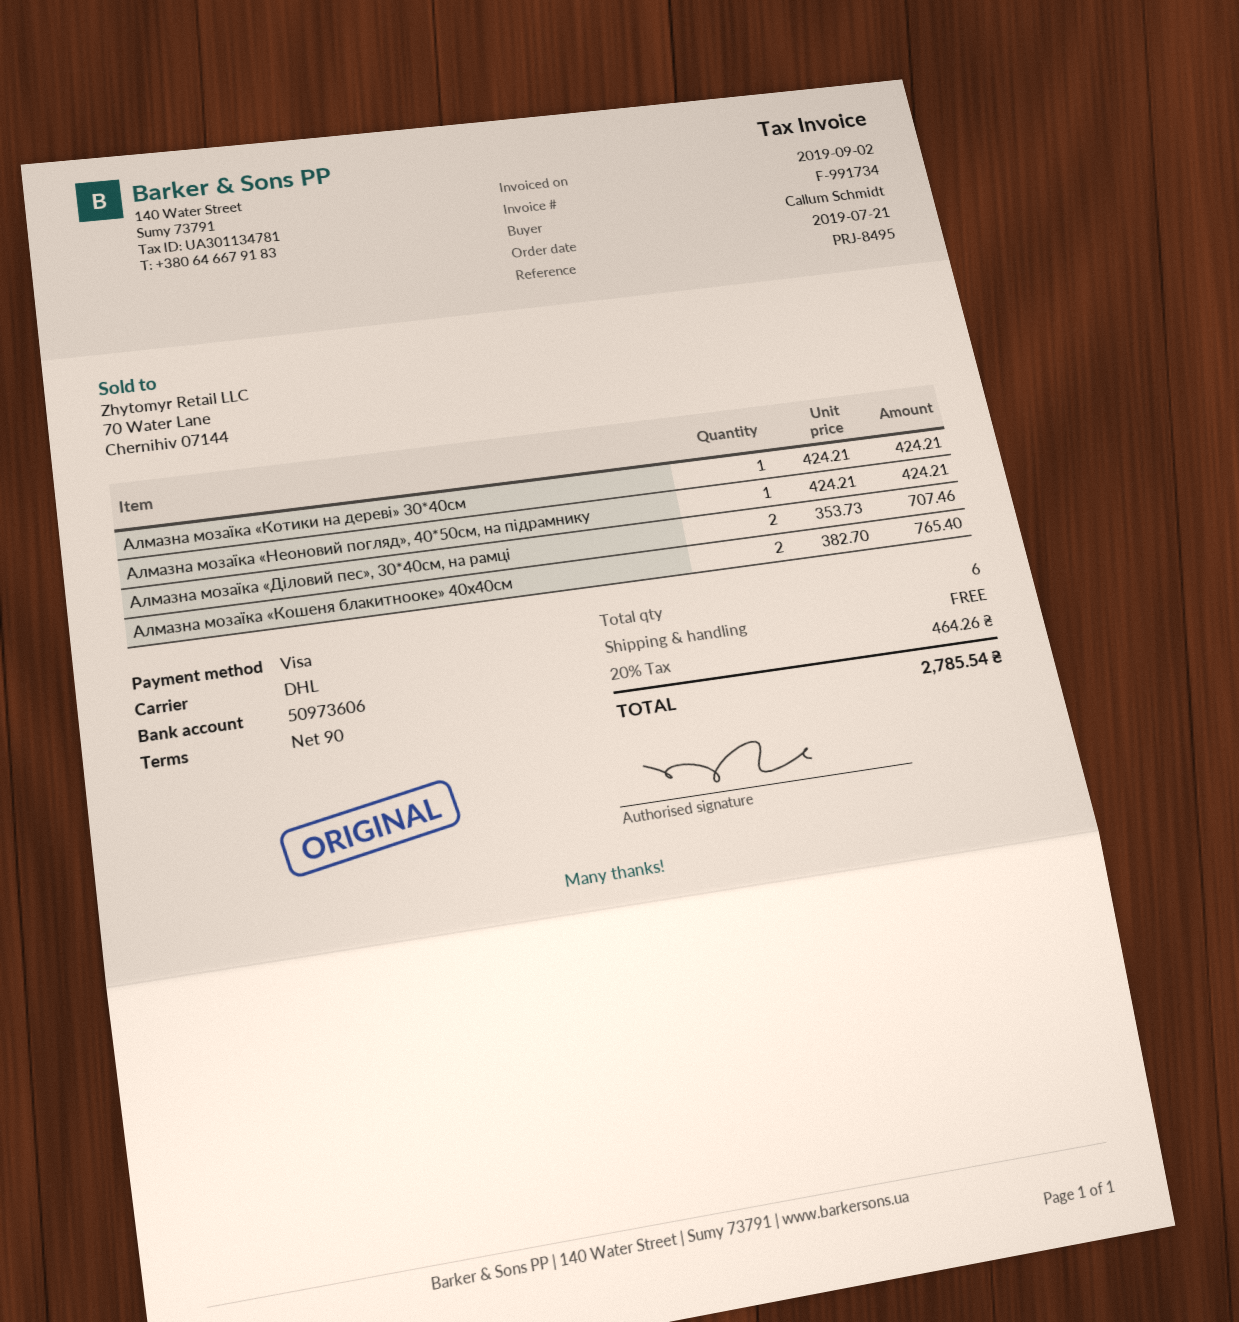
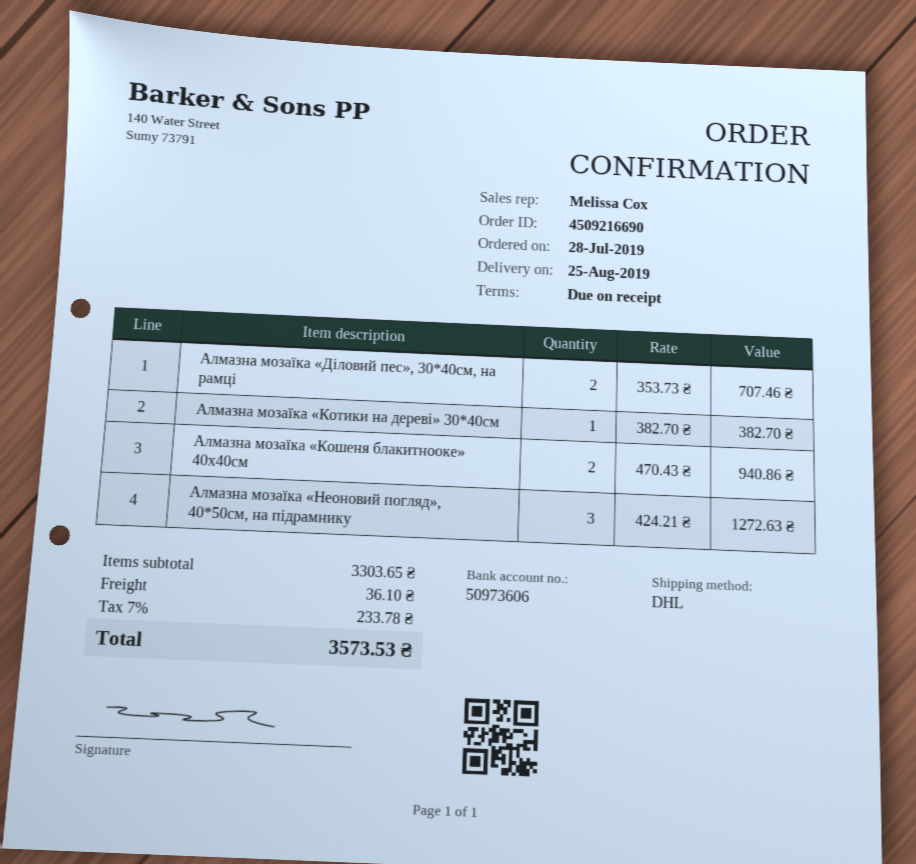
order date: 2019-07-21 -> 2019-07-28
payment terms: 90 days -> on receipt
Алмазна мозаїка «Котики на дереві» 30*40см: 1 x 424.21 = 424.21 -> 1 x 382.70 = 382.70
Алмазна мозаїка «Неоновий погляд», 40*50см, на підрамнику: 1 x 424.21 = 424.21 -> 3 x 424.21 = 1272.63
Алмазна мозаїка «Кошеня блакитнооке» 40х40см: 2 x 382.70 = 765.40 -> 2 x 470.43 = 940.86
shipping: 0.00 -> 36.10
tax: 20% = 464.26 -> 7% = 233.78
total: 2785.54 -> 3573.53

